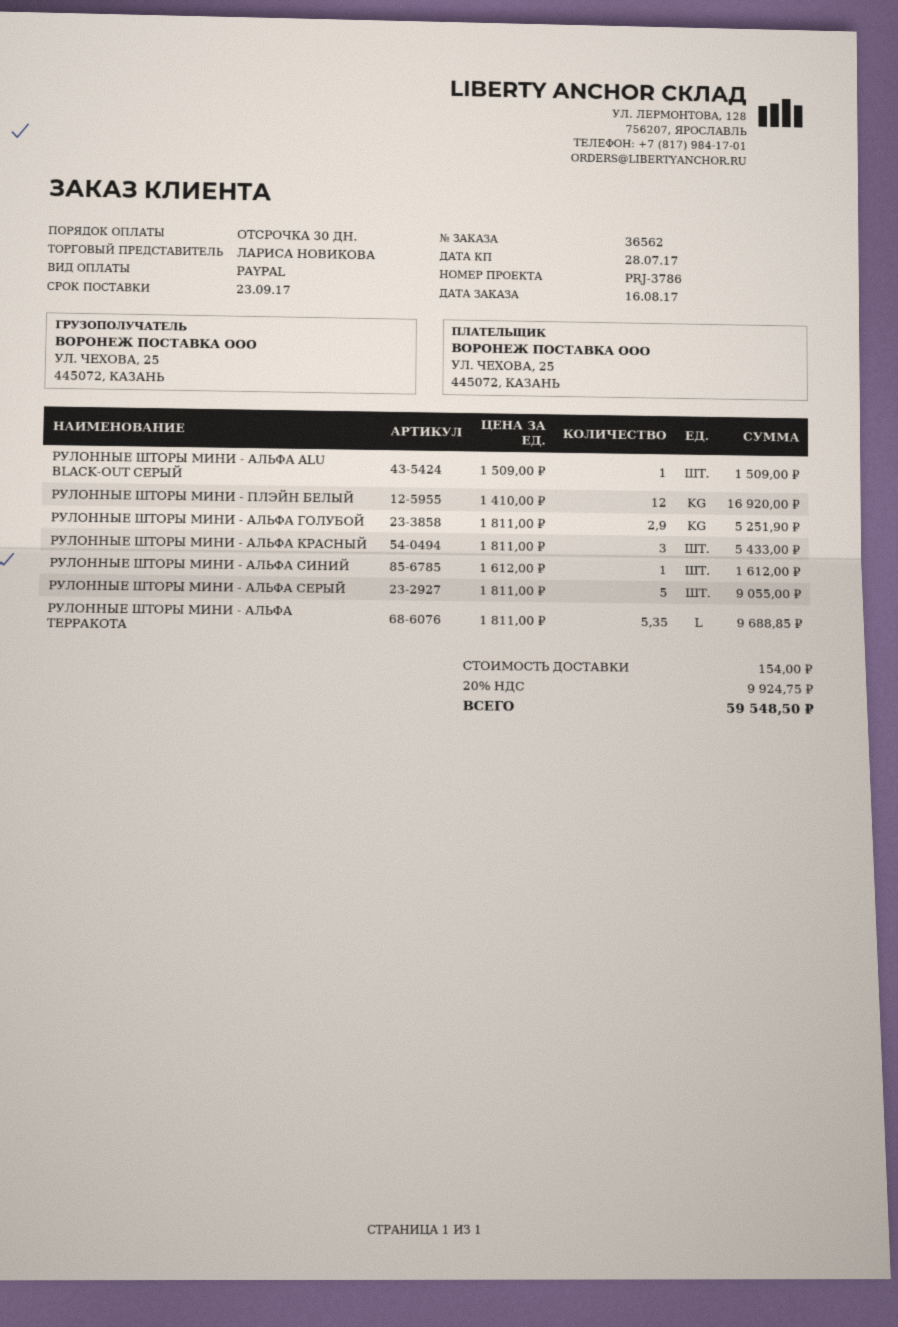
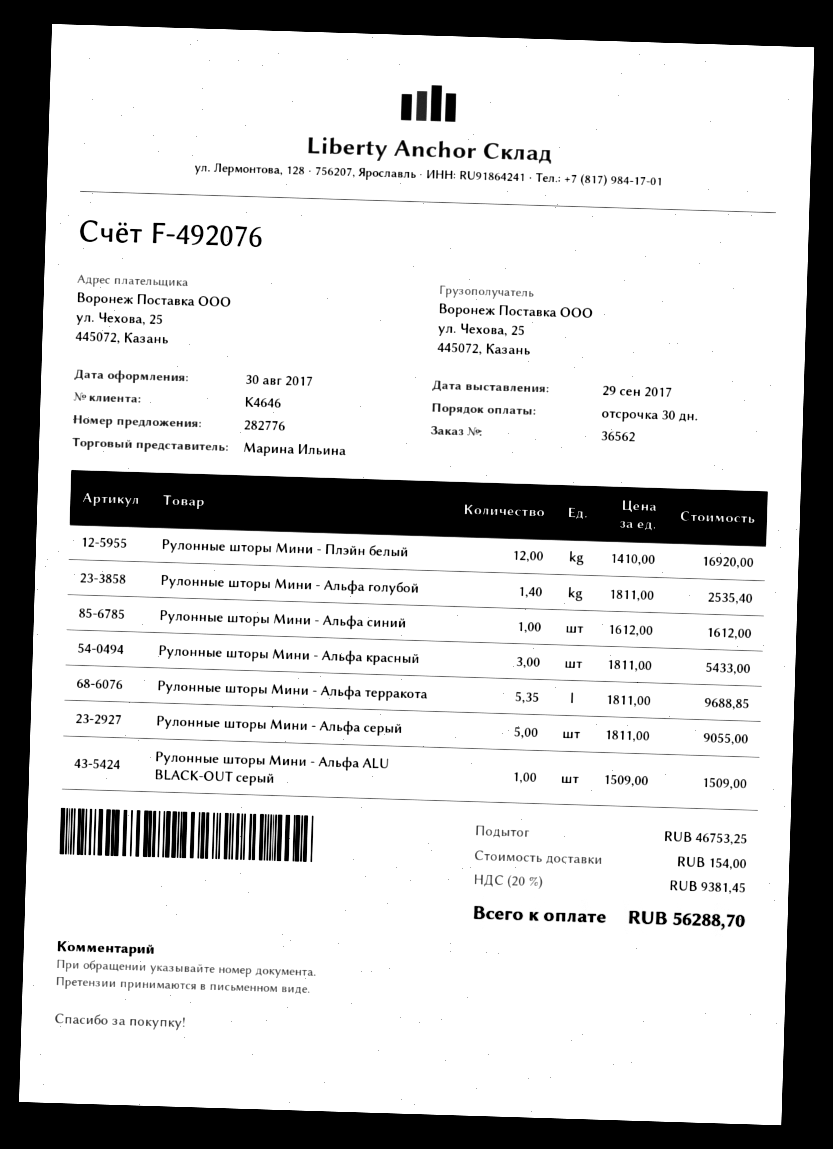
order date: 2017-08-16 -> 2017-08-30
sales rep: ЛАРИСА НОВИКОВА -> Марина Ильина
РУЛОННЫЕ ШТОРЫ МИНИ - АЛЬФА ГОЛУБОЙ: 2.9 x 1811.00 = 5251.90 -> 1.4 x 1811.00 = 2535.40
tax: 20% = 9924.75 -> 20% = 9381.45
total: 59548.50 -> 56288.70

